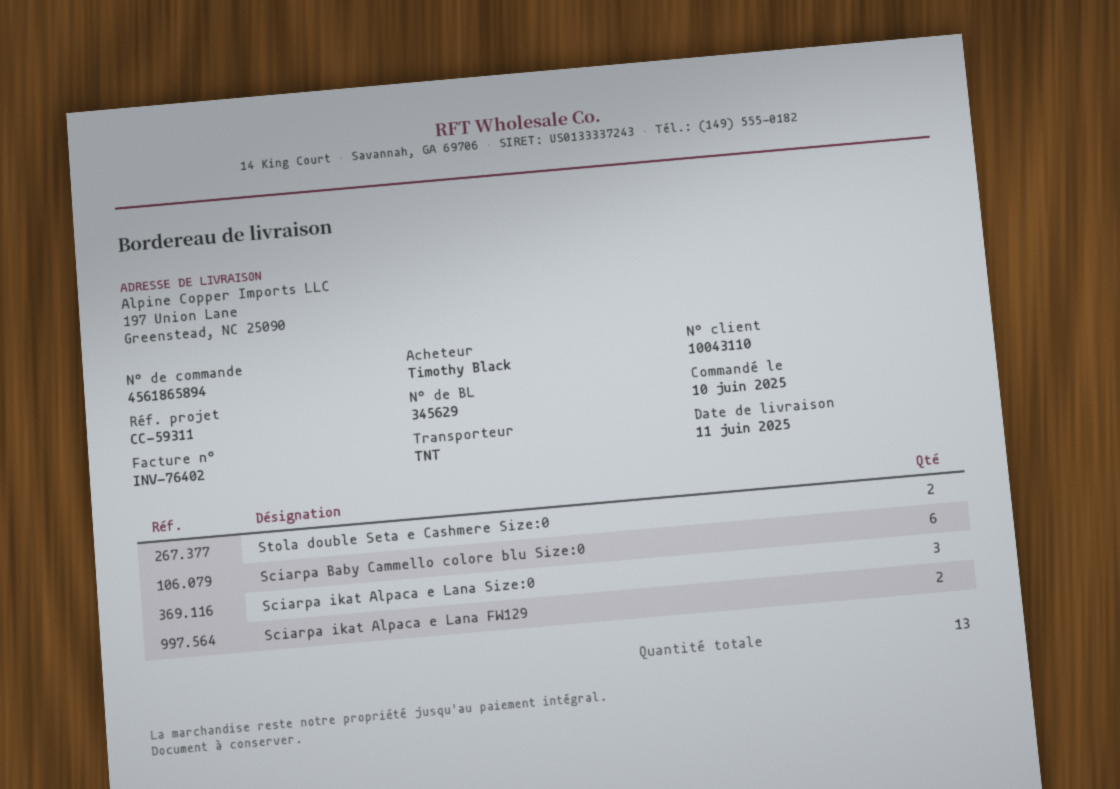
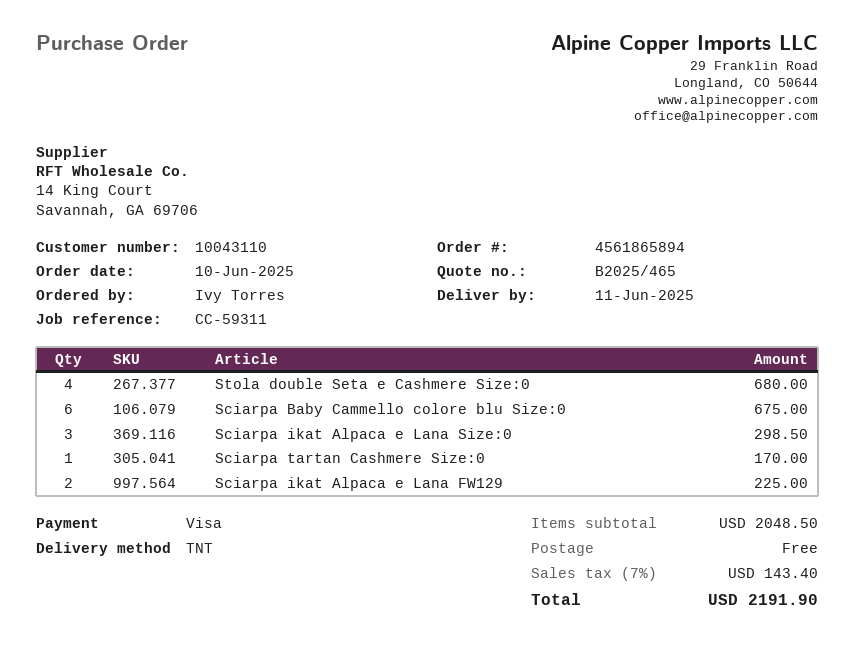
ordered by: Timothy Black -> Ivy Torres
Stola double Seta e Cashmere Size:0: 2 -> 4
Sciarpa tartan Cashmere Size:0: none -> 1

